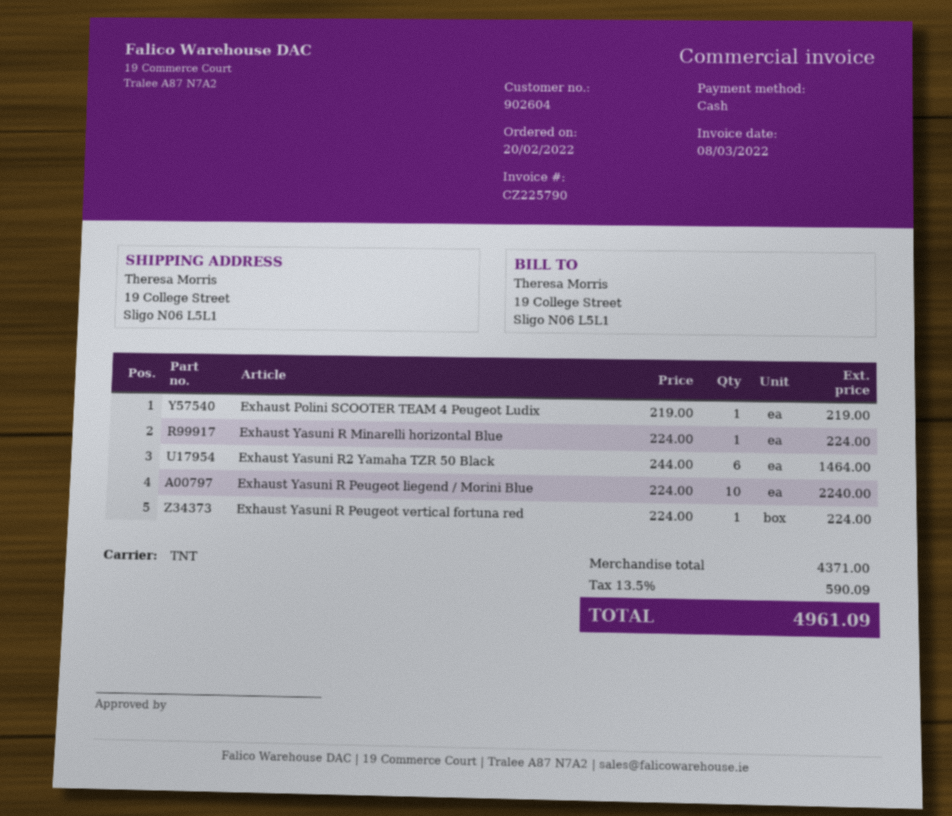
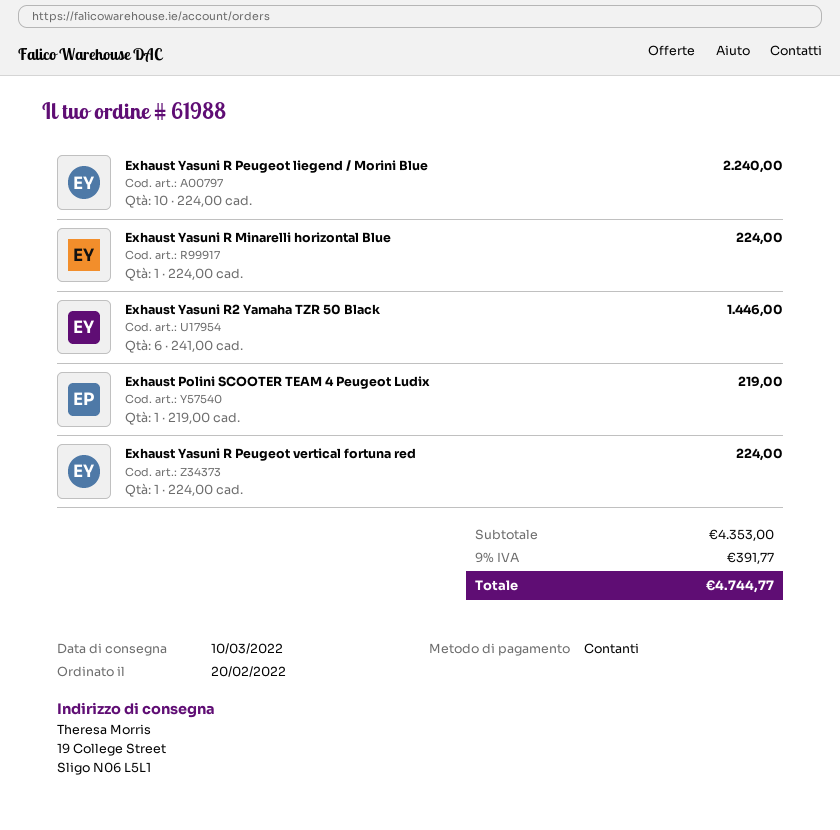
Exhaust Yasuni R2 Yamaha TZR 50 Black: 6 x 244.00 = 1464.00 -> 6 x 241.00 = 1446.00
subtotal: 4371.00 -> 4353.00
tax: 13.5% = 590.09 -> 9% = 391.77
total: 4961.09 -> 4744.77

